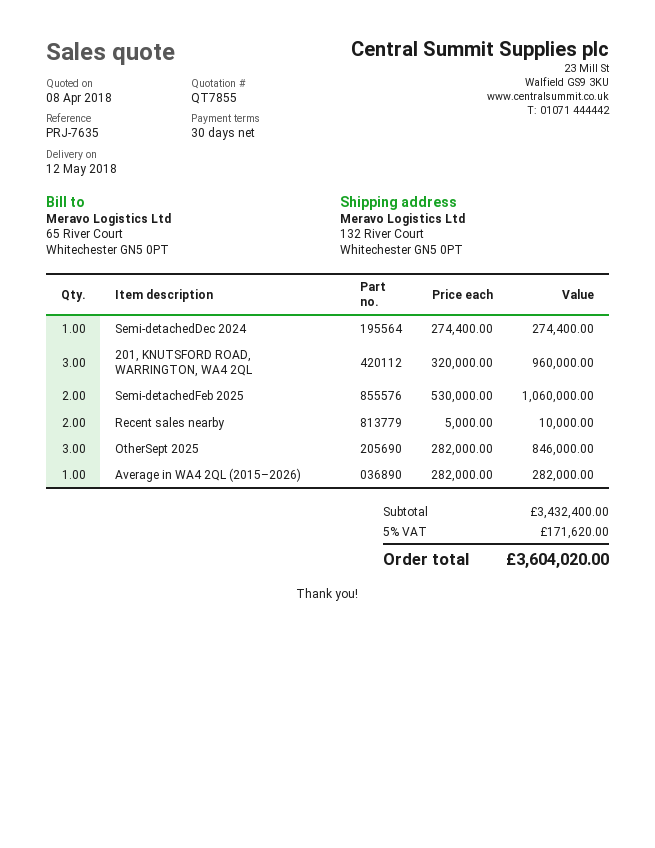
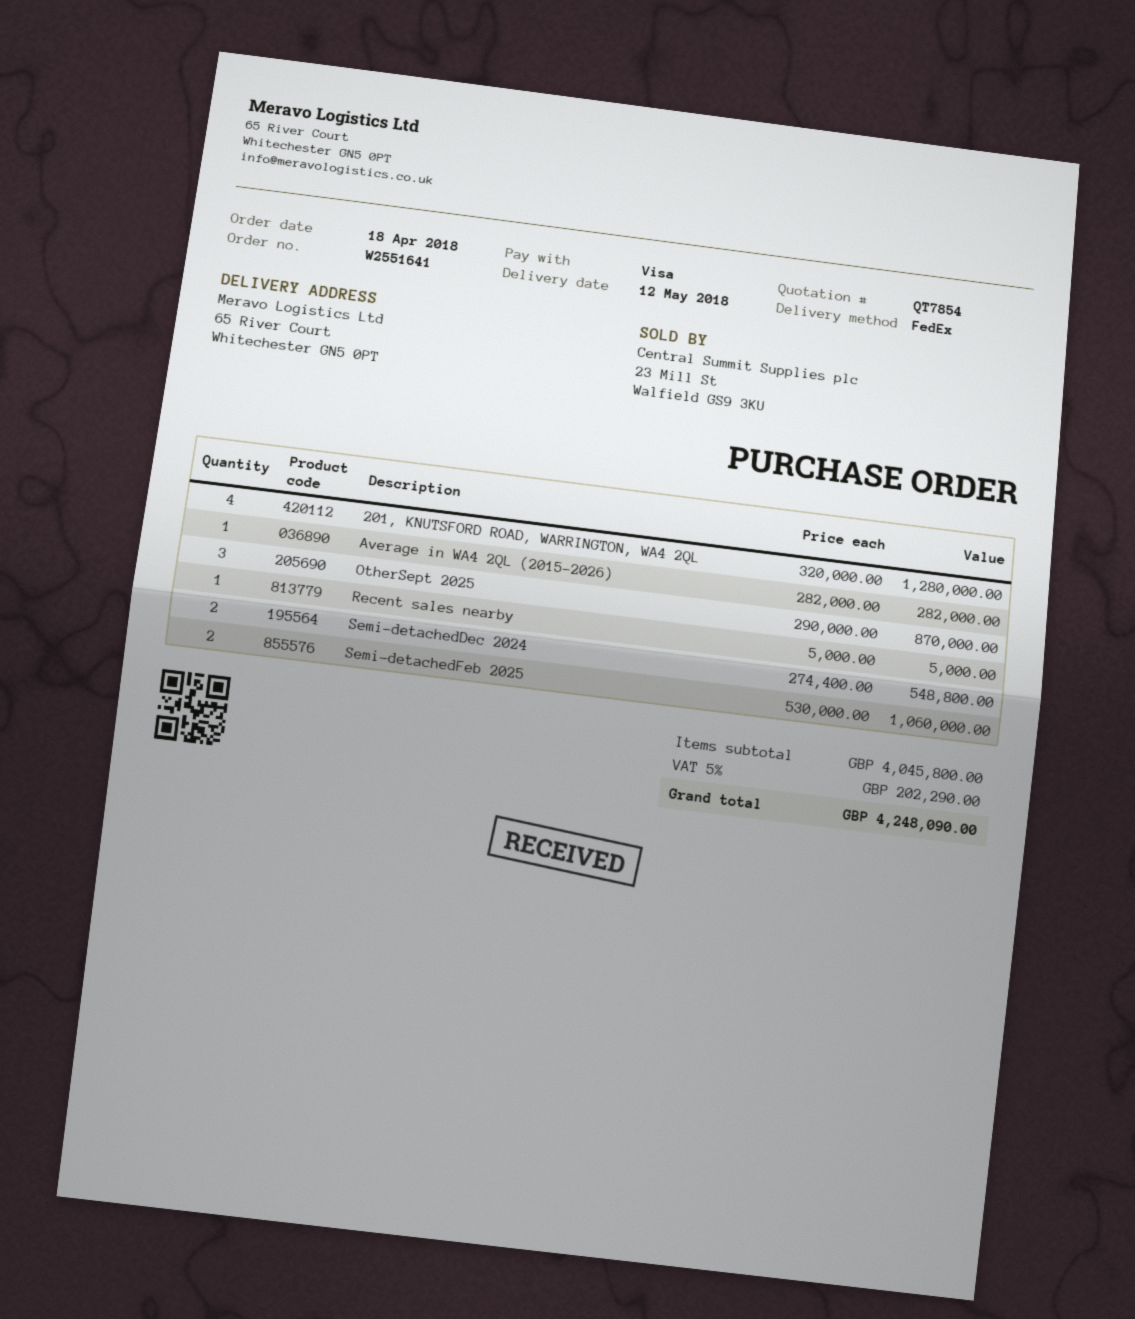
quote number: QT7855 -> QT7854
ship to: 132 River Court, Whitechester GN5 0PT -> 65 River Court, Whitechester GN5 0PT
Semi-detachedDec 2024: 1 x 274400.00 = 274400.00 -> 2 x 274400.00 = 548800.00
201, KNUTSFORD ROAD, WARRINGTON, WA4 2QL: 3 x 320000.00 = 960000.00 -> 4 x 320000.00 = 1280000.00
Recent sales nearby: 2 x 5000.00 = 10000.00 -> 1 x 5000.00 = 5000.00
OtherSept 2025: 3 x 282000.00 = 846000.00 -> 3 x 290000.00 = 870000.00
subtotal: 3432400.00 -> 4045800.00
tax: 5% = 171620.00 -> 5% = 202290.00
total: 3604020.00 -> 4248090.00

